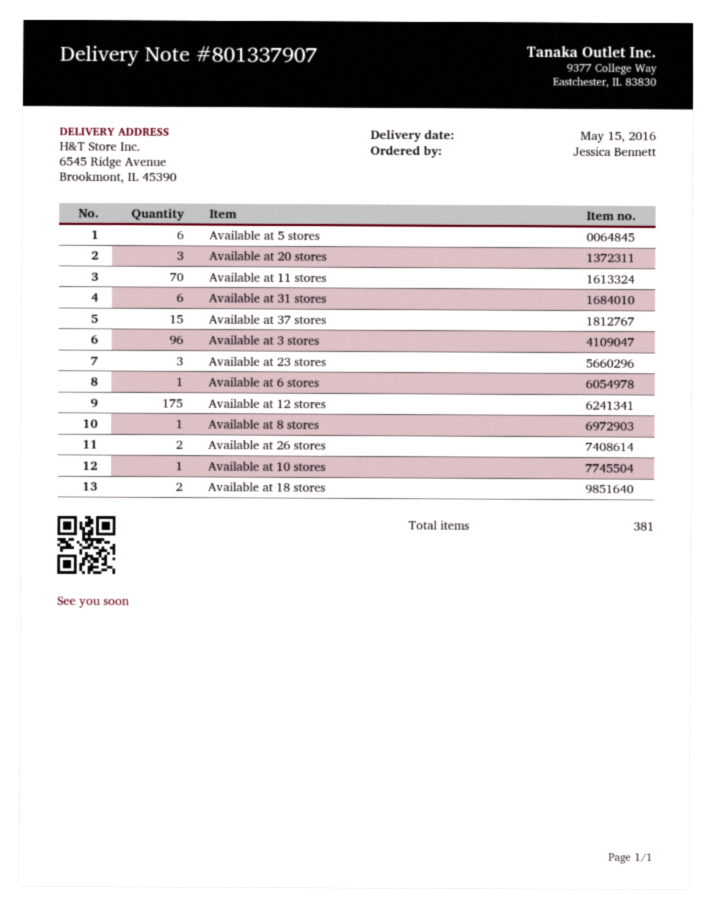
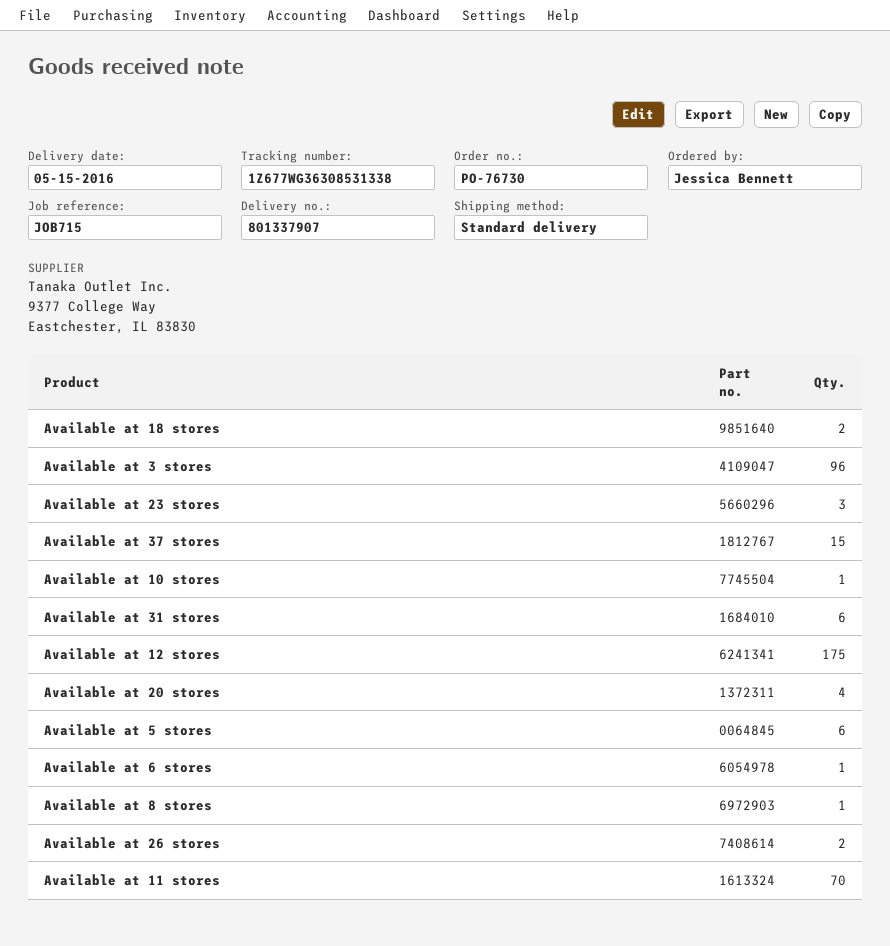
Available at 20 stores: 3 -> 4

